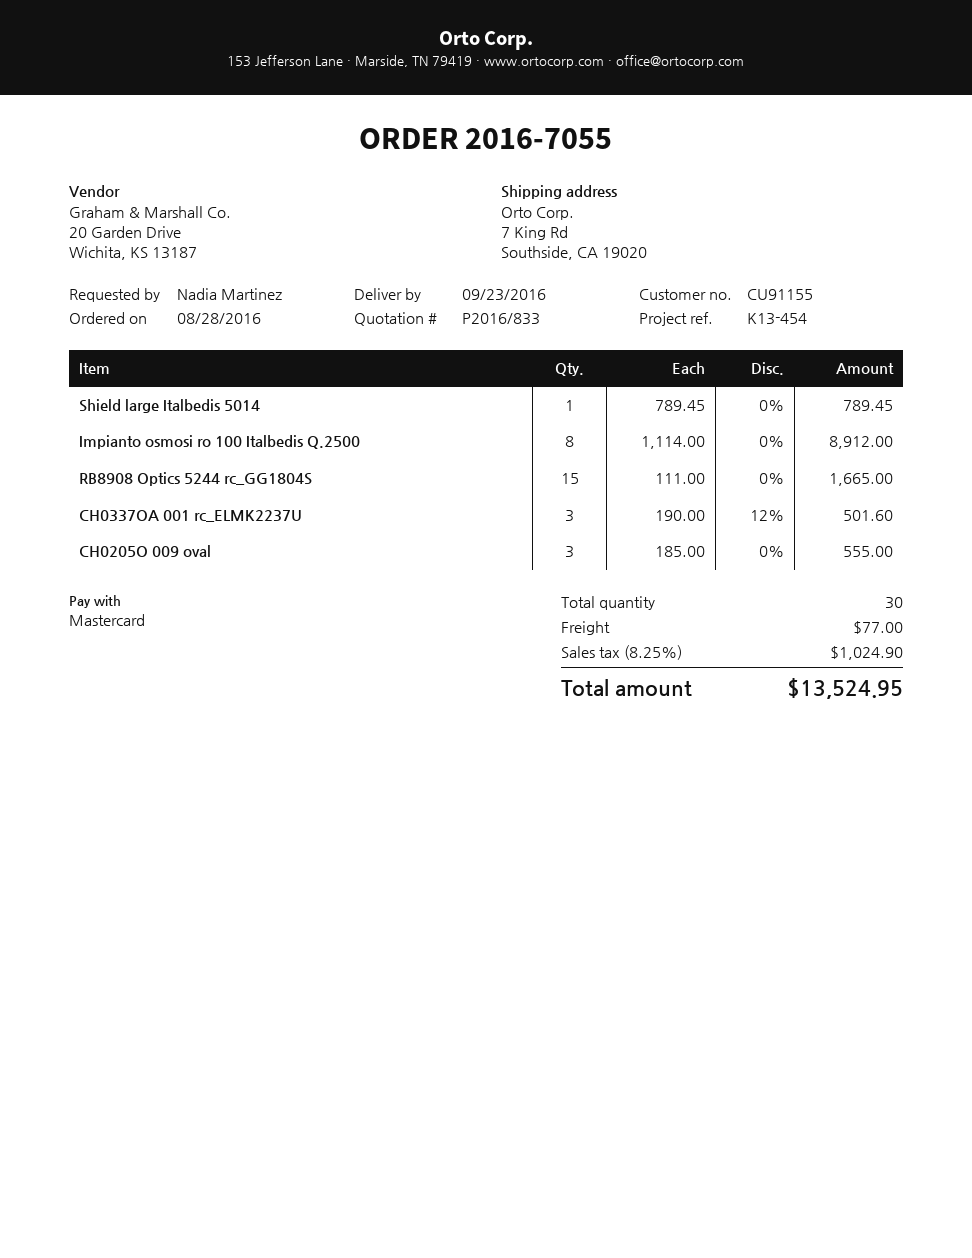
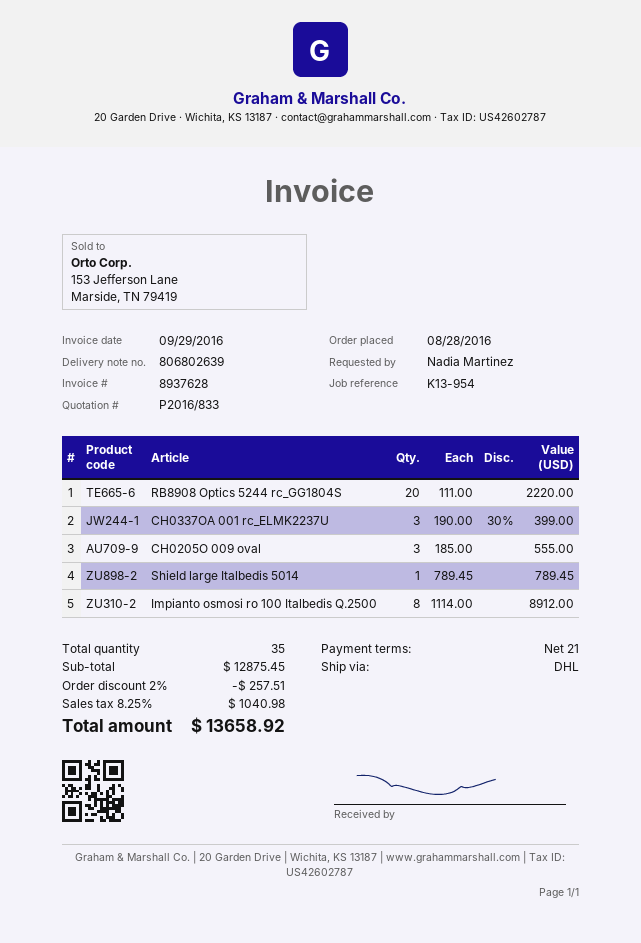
reference: K13-454 -> K13-954
RB8908 Optics 5244 rc_GG1804S: 15 x 111.00 = 1665.00 -> 20 x 111.00 = 2220.00
CH0337OA 001 rc_ELMK2237U: 3 x 190.00 - 12% = 501.60 -> 3 x 190.00 - 30% = 399.00
total quantity: 30 -> 35
discount: none -> 2% = 257.51
shipping: 77.00 -> none
tax: 8.25% = 1024.90 -> 8.25% = 1040.98
total: 13524.95 -> 13658.92

